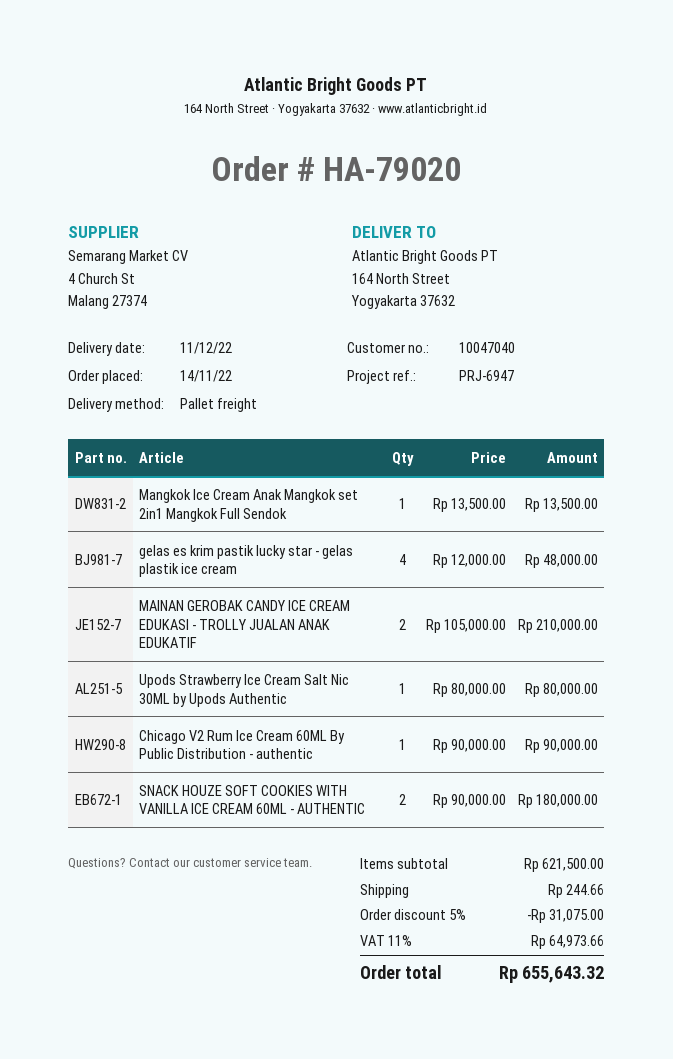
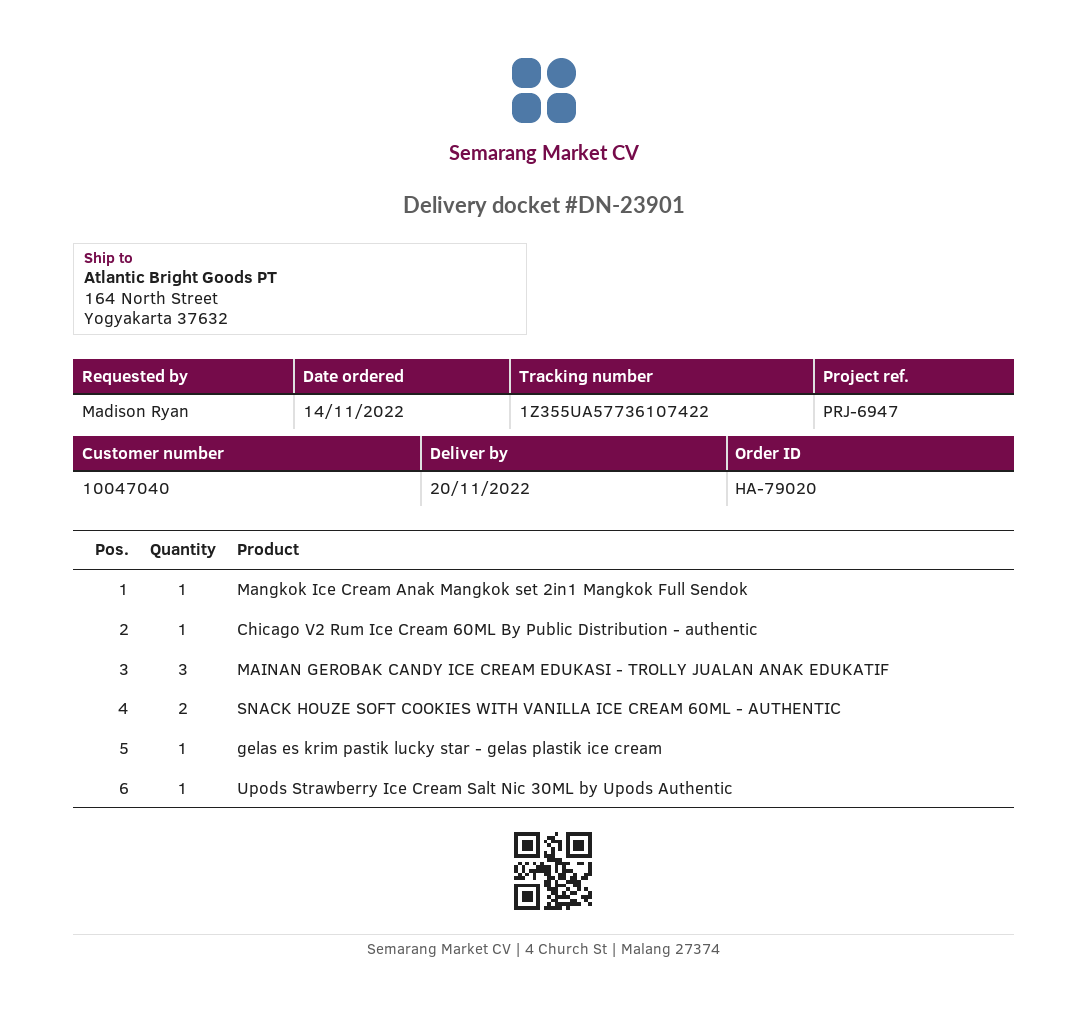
delivery date: 2022-12-11 -> 2022-11-20
gelas es krim pastik lucky star - gelas plastik ice cream: 4 -> 1
MAINAN GEROBAK CANDY ICE CREAM EDUKASI - TROLLY JUALAN ANAK EDUKATIF: 2 -> 3

